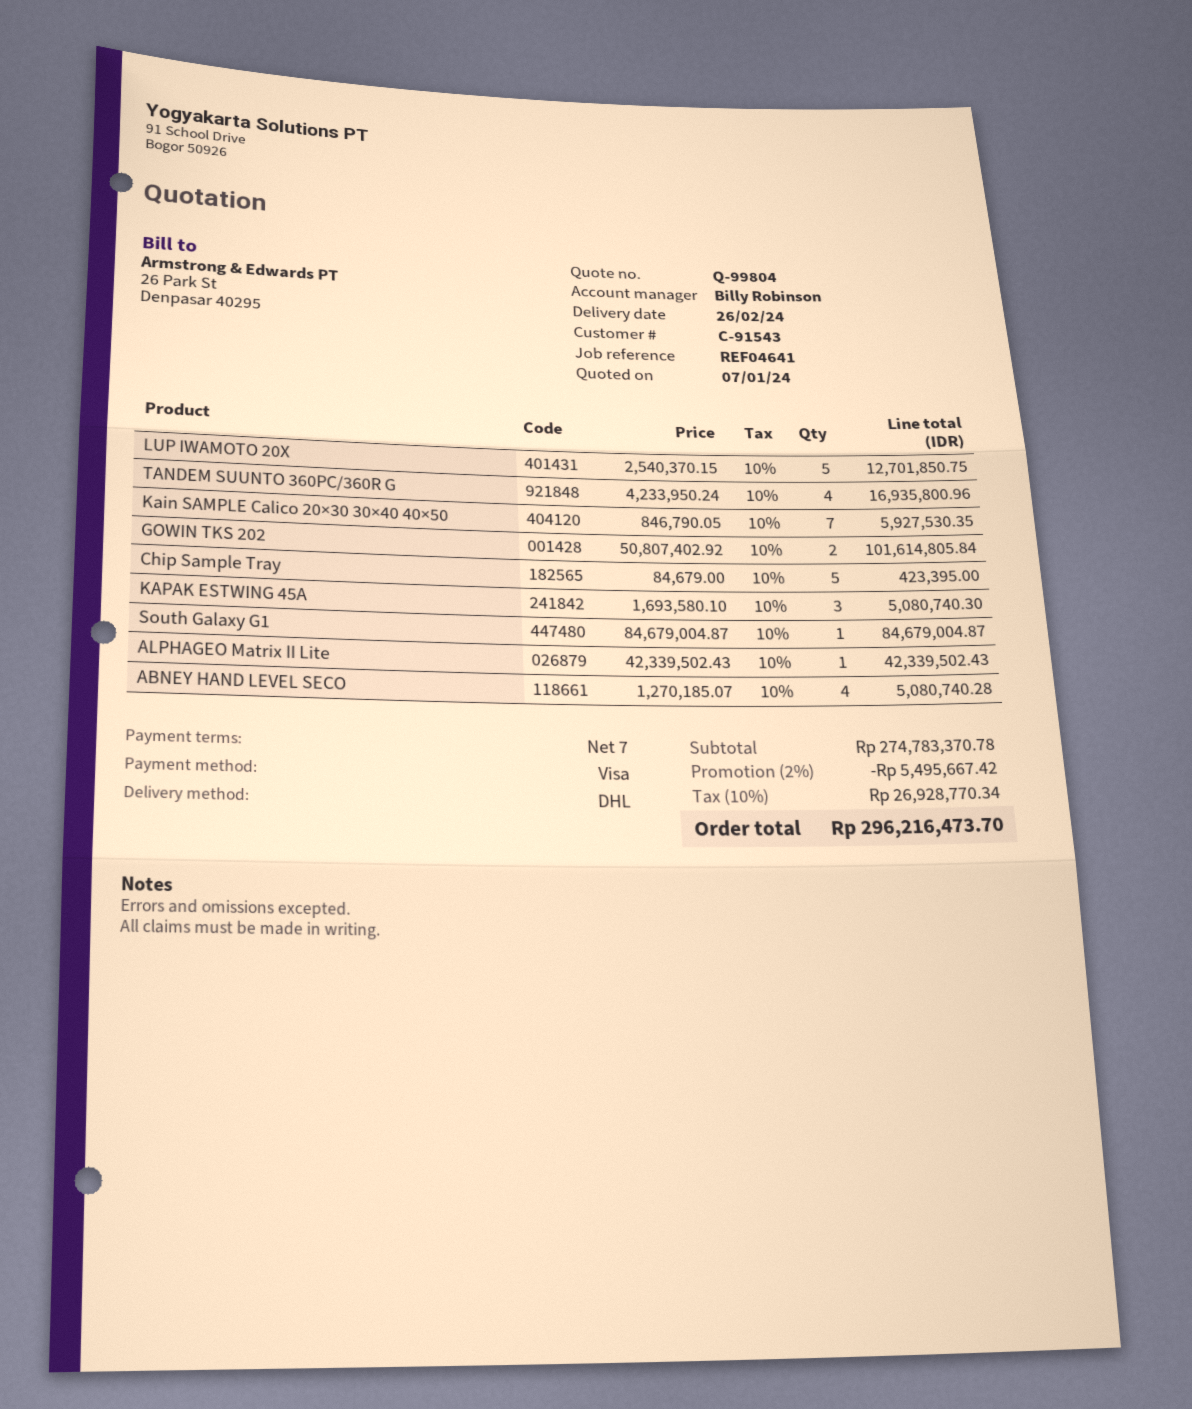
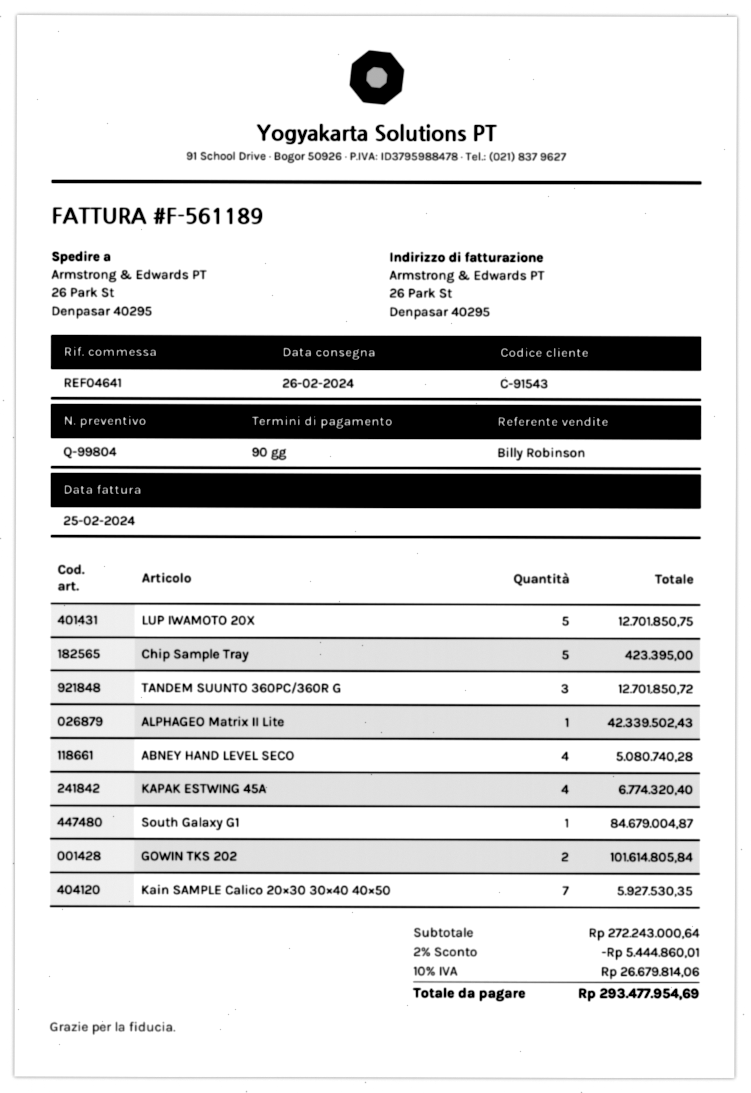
payment terms: 7 days -> 90 days
TANDEM SUUNTO 360PC/360R G: 4 for 16935800.96 -> 3 for 12701850.72
KAPAK ESTWING 45A: 3 for 5080740.30 -> 4 for 6774320.40
subtotal: 274783370.78 -> 272243000.64
discount: 2% = 5495667.42 -> 2% = 5444860.01
tax: 10% = 26928770.34 -> 10% = 26679814.06
total: 296216473.70 -> 293477954.69

